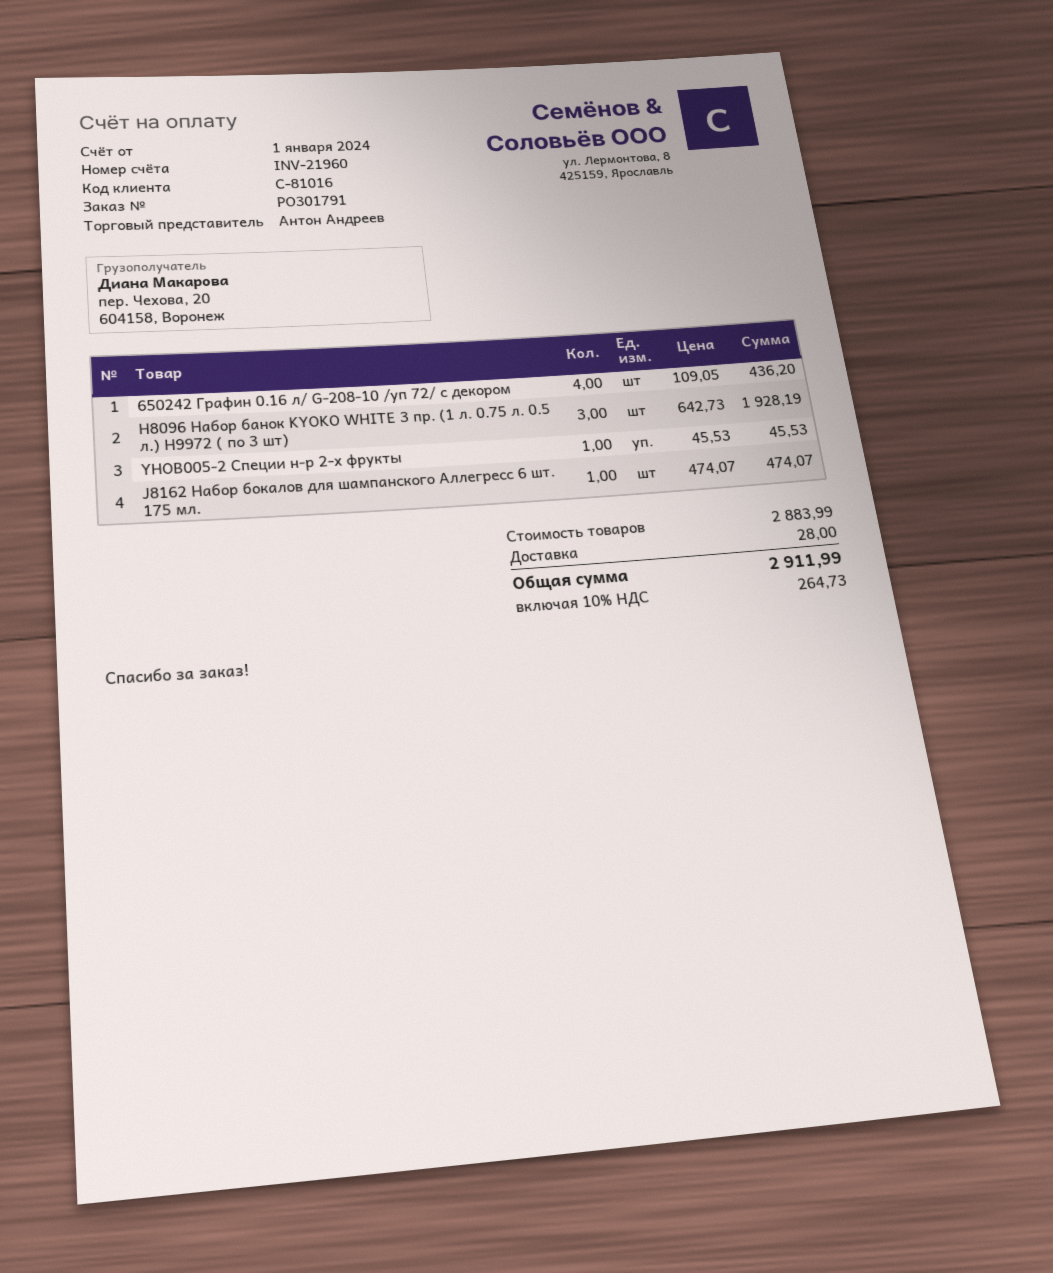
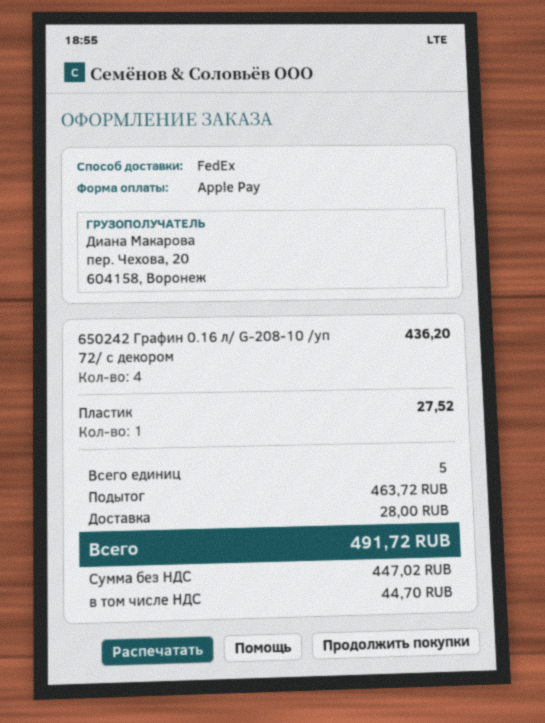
H8096 Набор банок KYOKO WHITE 3 пр. (1 л. 0.75 л. 0.5 л.) Н9972 ( по 3 шт): 3 for 1928.19 -> none
YHOB005-2 Специи н-р 2-х фрукты: 1 for 45.53 -> none
J8162 Набор бокалов для шампанского Аллегресс 6 шт. 175 мл.: 1 for 474.07 -> none
Пластик: none -> 1 for 27.52
subtotal: 2883.99 -> 463.72
tax: 264.73 -> 44.70
total: 2911.99 -> 491.72

